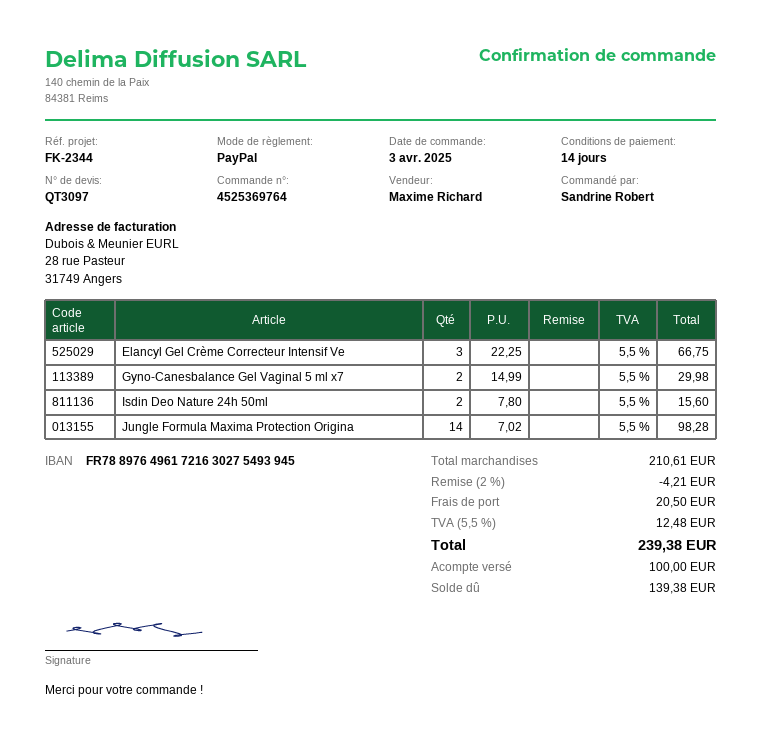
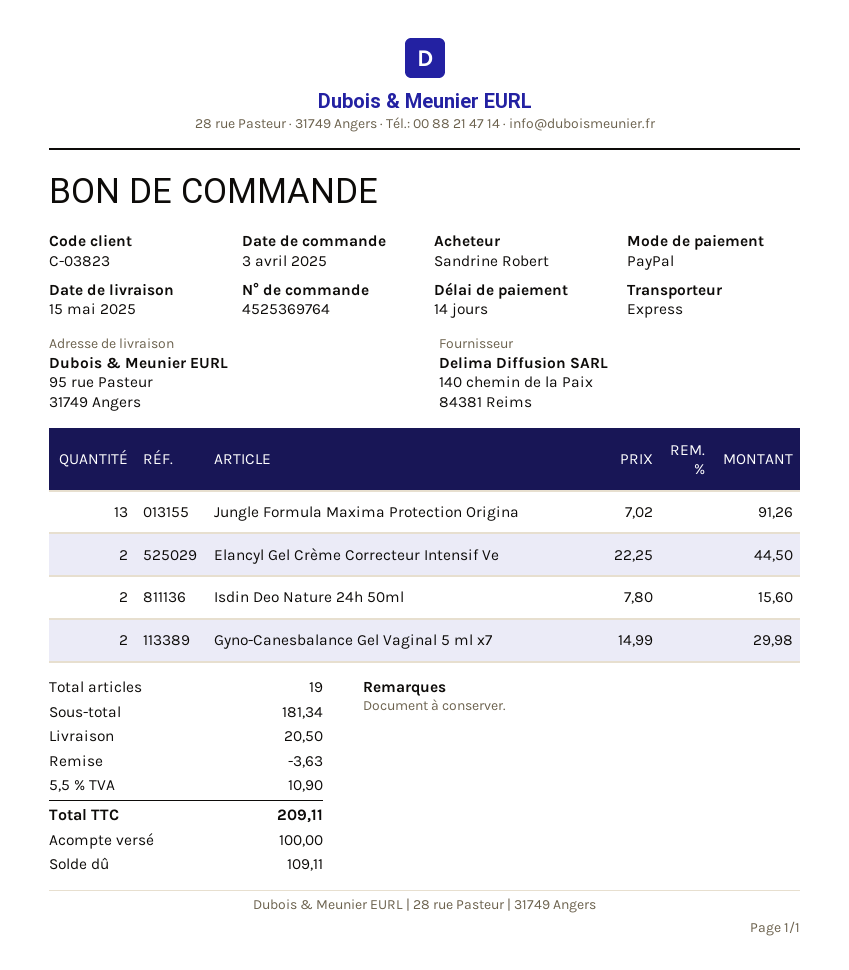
Elancyl Gel Crème Correcteur Intensif Ve: 3 x 22.25 = 66.75 -> 2 x 22.25 = 44.50
Jungle Formula Maxima Protection Origina: 14 x 7.02 = 98.28 -> 13 x 7.02 = 91.26
subtotal: 210.61 -> 181.34
discount: 4.21 -> 3.63
tax: 5.5% = 12.48 -> 5.5% = 10.90
total: 239.38 -> 209.11
balance: 139.38 -> 109.11

